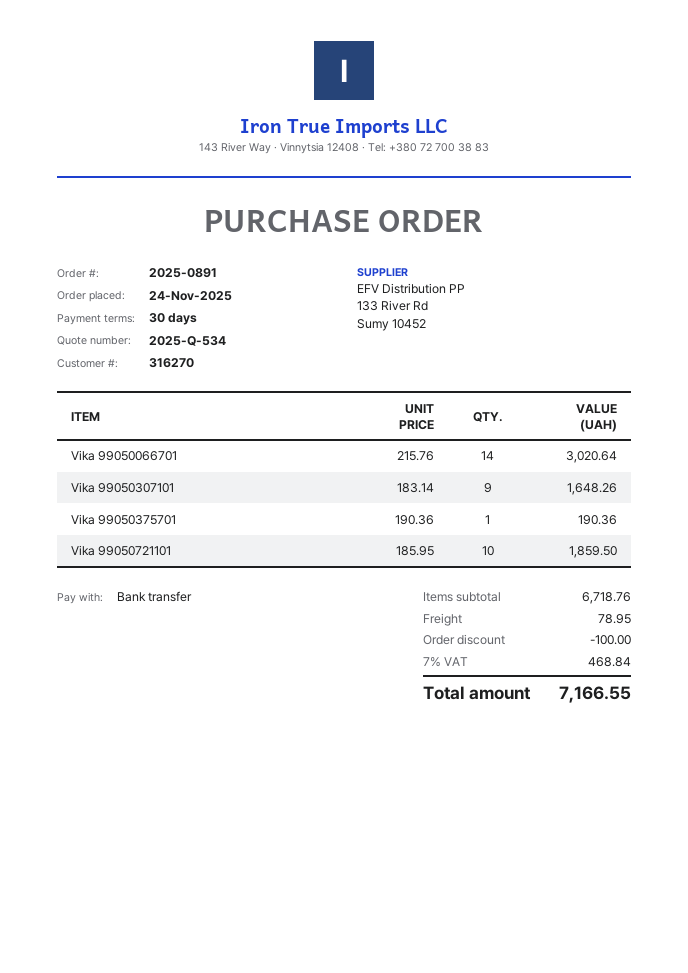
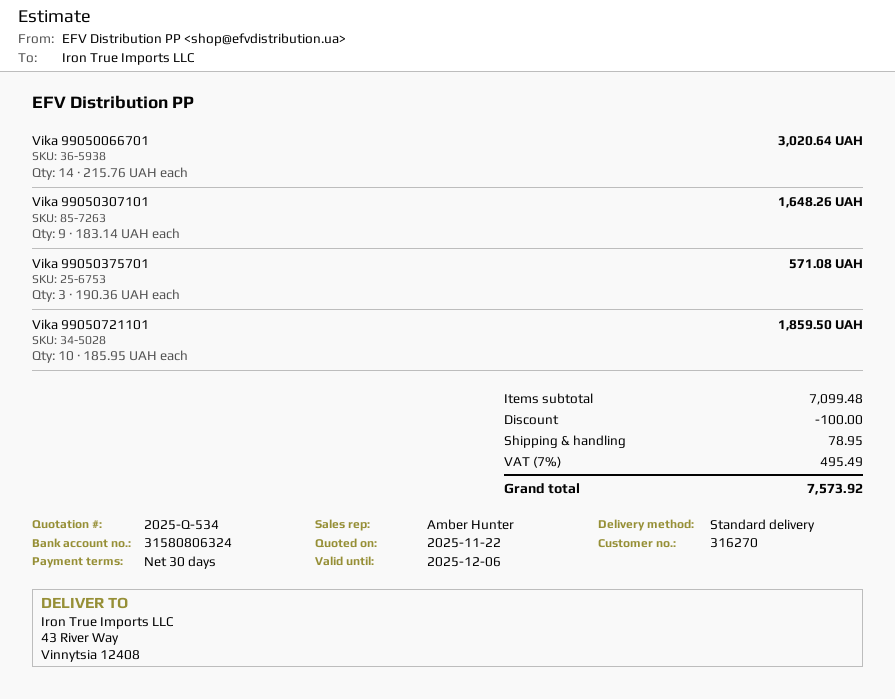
Vika 99050375701: 1 x 190.36 = 190.36 -> 3 x 190.36 = 571.08
subtotal: 6718.76 -> 7099.48
tax: 7% = 468.84 -> 7% = 495.49
total: 7166.55 -> 7573.92

